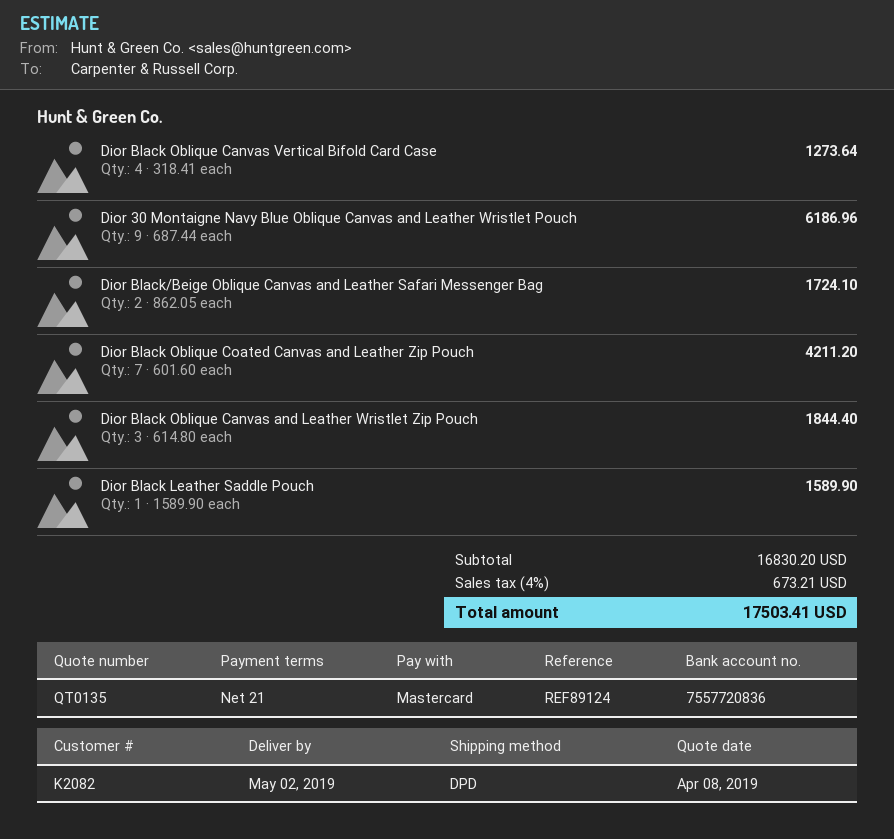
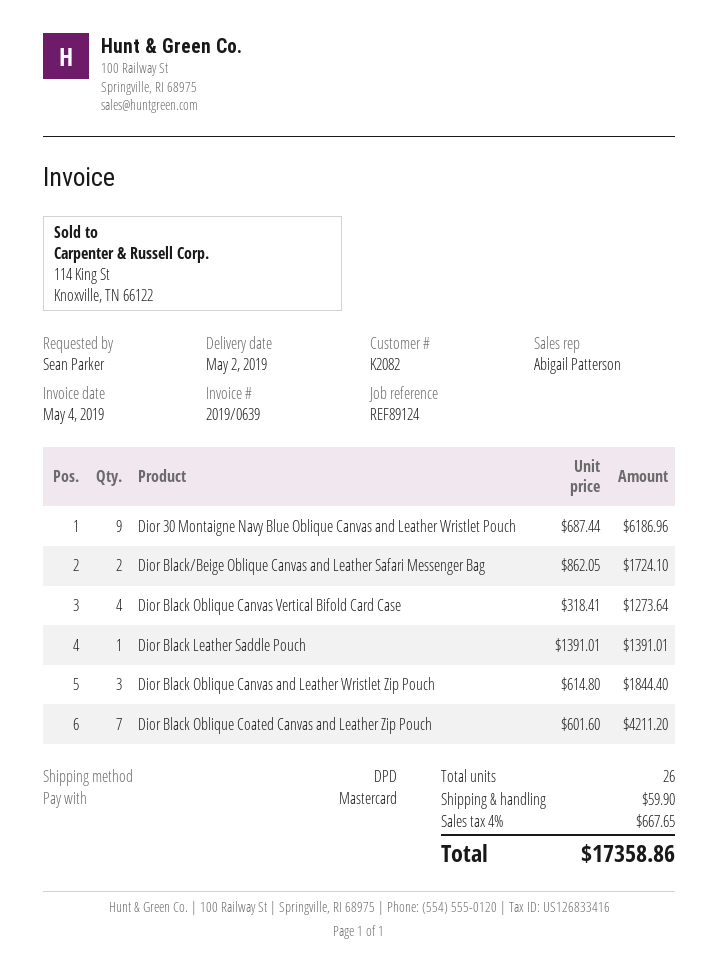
Dior Black Leather Saddle Pouch: 1 x 1589.90 = 1589.90 -> 1 x 1391.01 = 1391.01
shipping: none -> 59.90
tax: 4% = 673.21 -> 4% = 667.65
total: 17503.41 -> 17358.86

